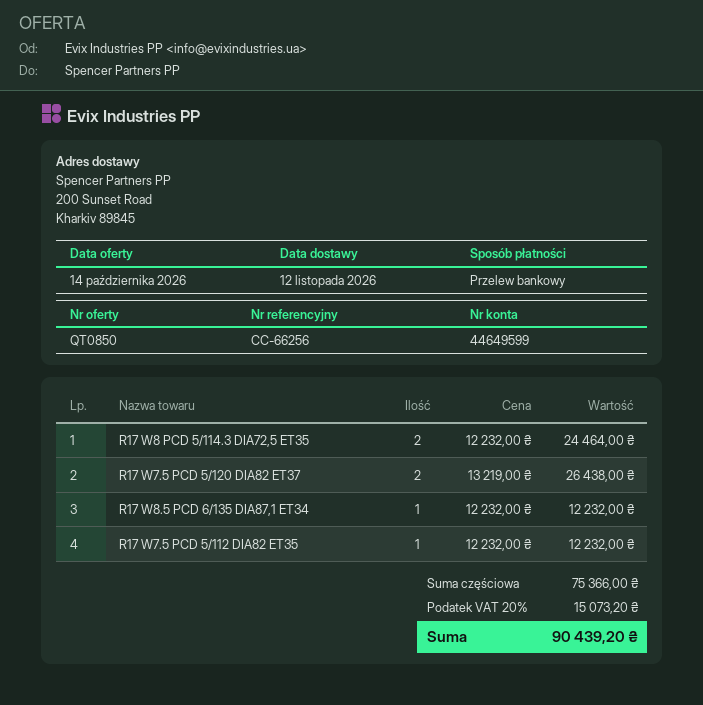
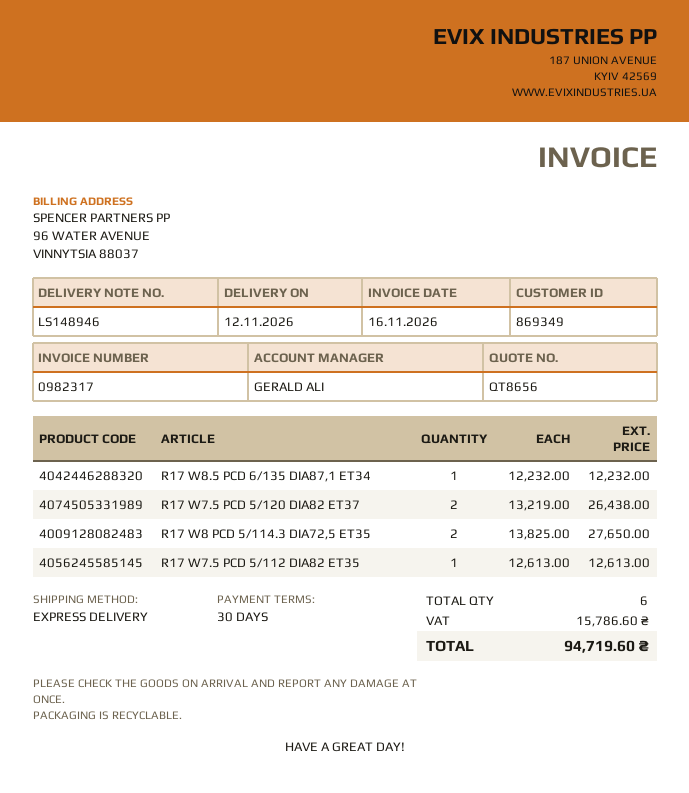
quote number: QT0850 -> QT8656
R17 W8 PCD 5/114.3 DIA72,5 ET35: 2 x 12232.00 = 24464.00 -> 2 x 13825.00 = 27650.00
R17 W7.5 PCD 5/112 DIA82 ET35: 1 x 12232.00 = 12232.00 -> 1 x 12613.00 = 12613.00
tax: 15073.20 -> 15786.60
total: 90439.20 -> 94719.60

